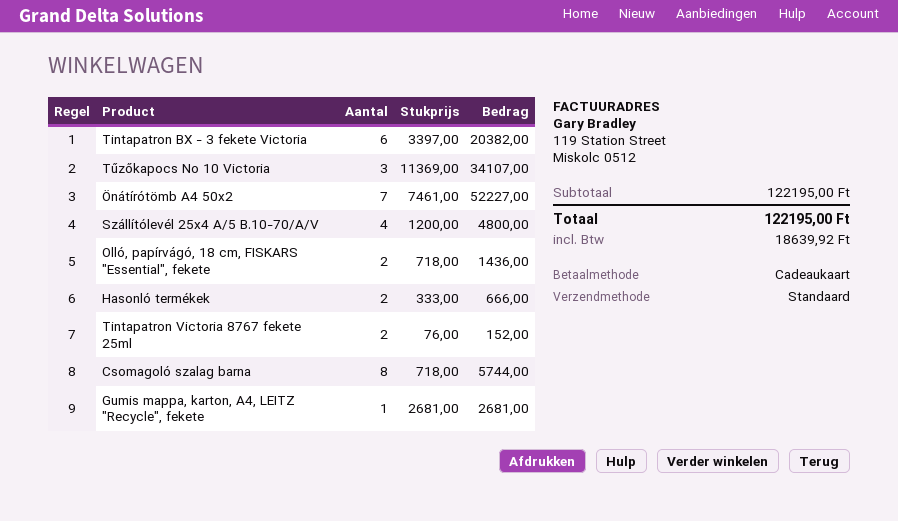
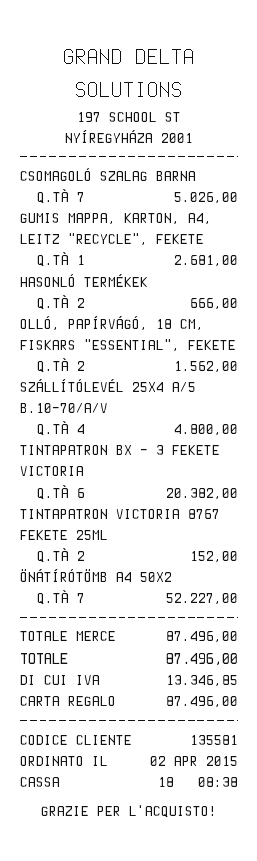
Tűzőkapocs No 10 Victoria: 3 for 34107.00 -> none
Olló, papírvágó, 18 cm, FISKARS "Essential", fekete: 2 for 1436.00 -> 2 for 1562.00
Csomagoló szalag barna: 8 for 5744.00 -> 7 for 5026.00
subtotal: 122195.00 -> 87496.00
tax: 18639.92 -> 13346.85
total: 122195.00 -> 87496.00

